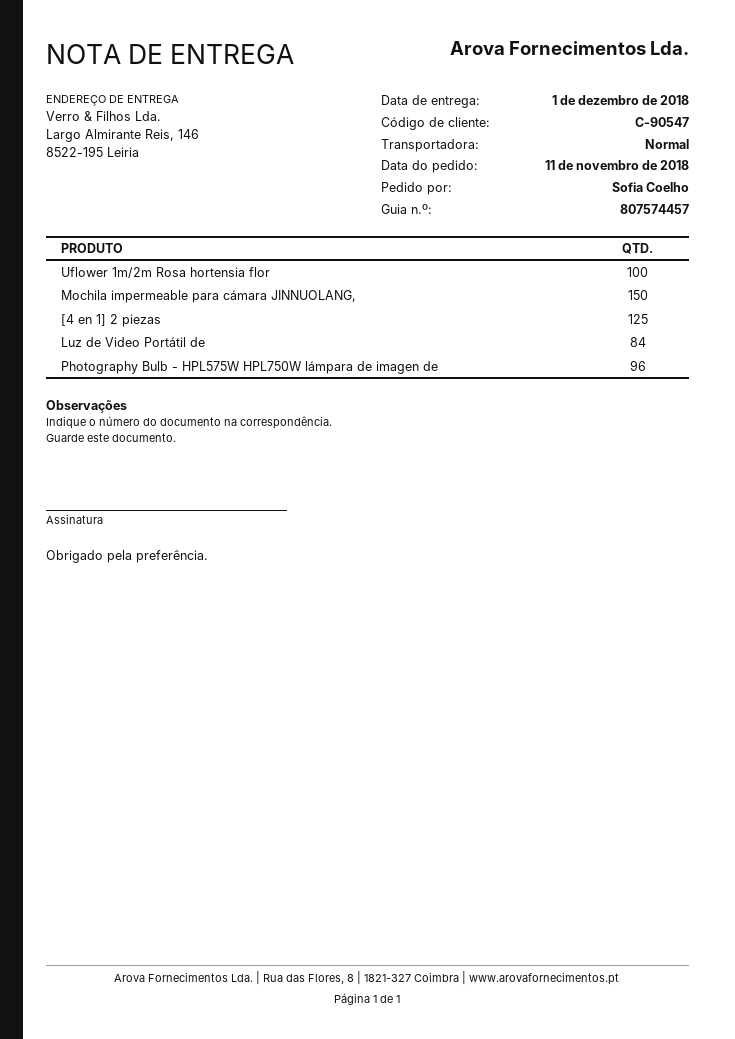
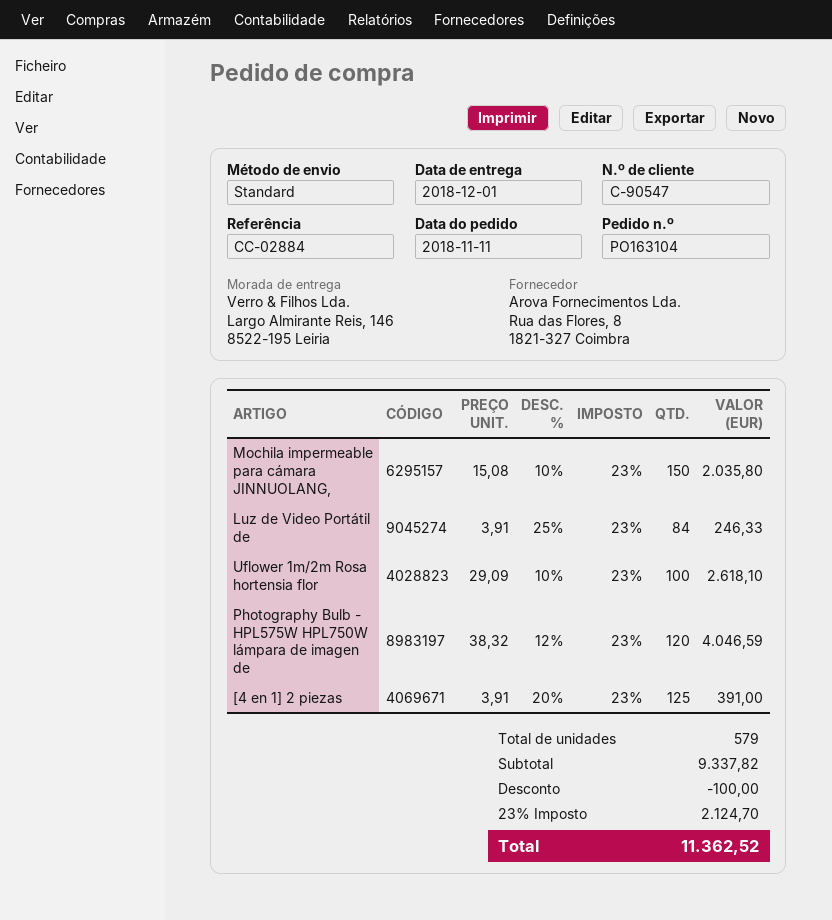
Photography Bulb - HPL575W HPL750W lámpara de imagen de: 96 -> 120

